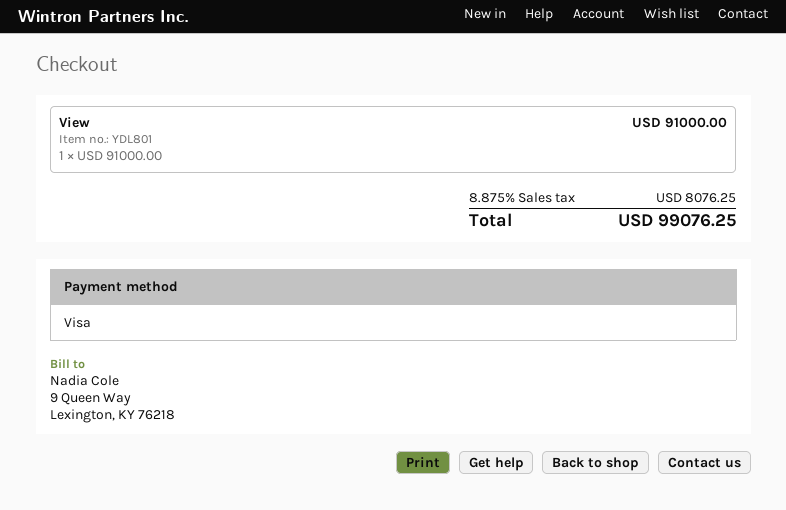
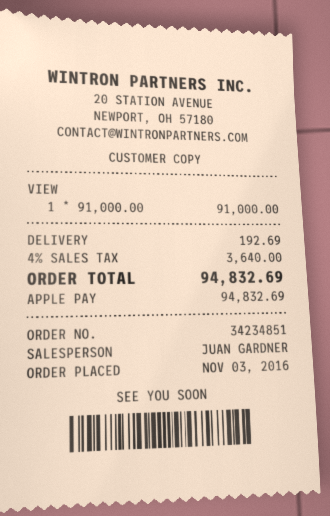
payment method: Visa -> Apple Pay
shipping: none -> 192.69
tax: 8.875% = 8076.25 -> 4% = 3640.00
total: 99076.25 -> 94832.69

